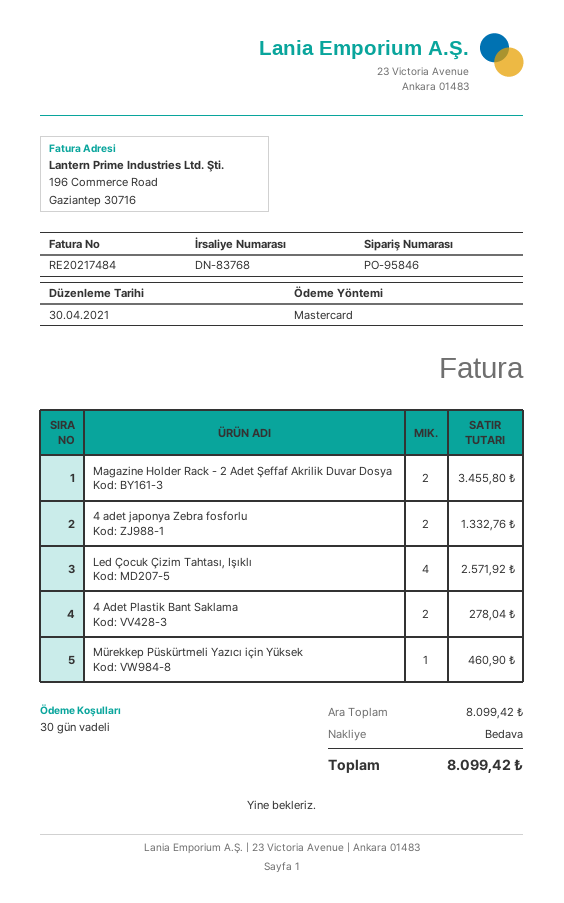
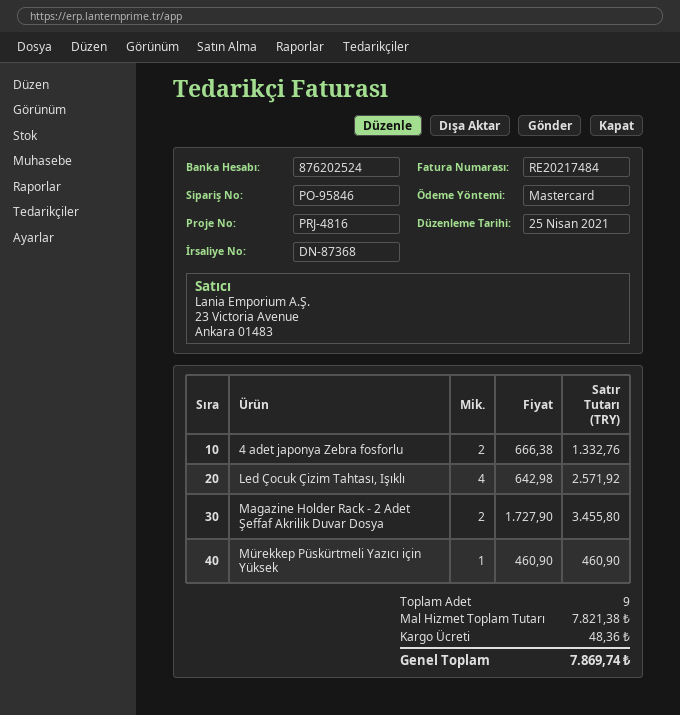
delivery note number: DN-83768 -> DN-87368
invoice date: 2021-04-30 -> 2021-04-25
4 Adet Plastik Bant Saklama: 2 for 278.04 -> none
subtotal: 8099.42 -> 7821.38
shipping: 0.00 -> 48.36
total: 8099.42 -> 7869.74

